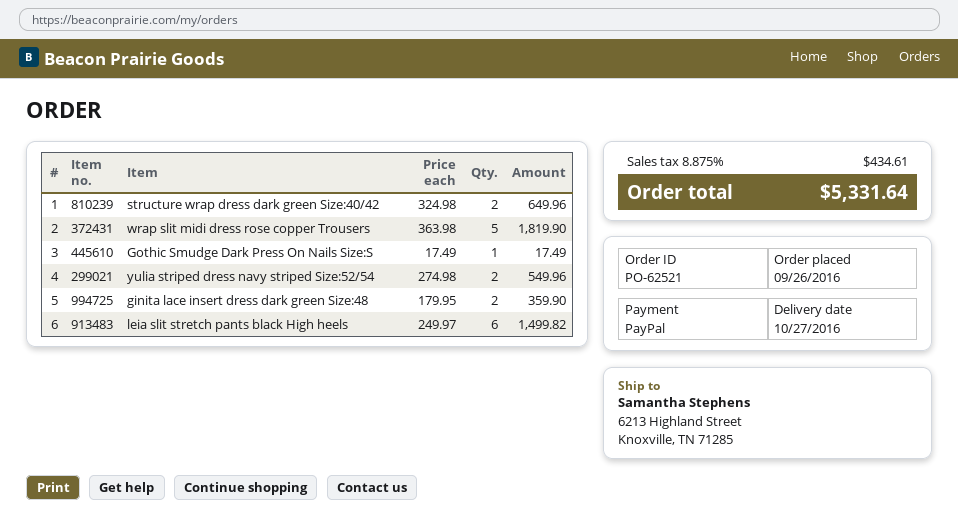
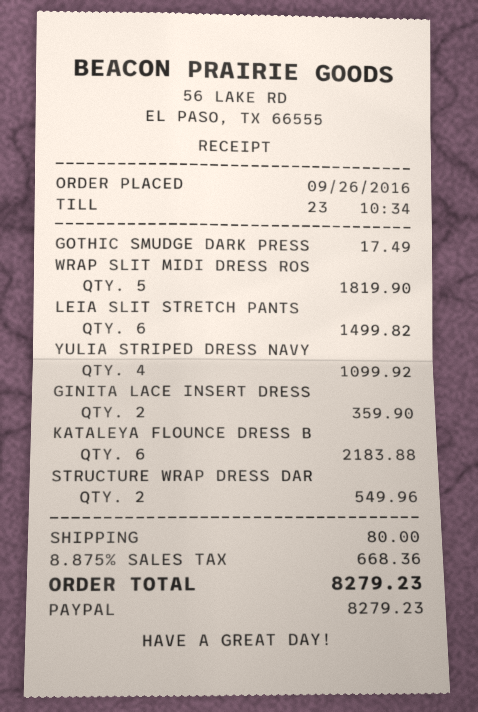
structure wrap dress dark green Size:40/42: 2 for 649.96 -> 2 for 549.96
yulia striped dress navy striped Size:52/54: 2 for 549.96 -> 4 for 1099.92
KATALEYA FLOUNCE DRESS B: none -> 6 for 2183.88
shipping: none -> 80.00
tax: 8.875% = 434.61 -> 8.875% = 668.36
total: 5331.64 -> 8279.23

